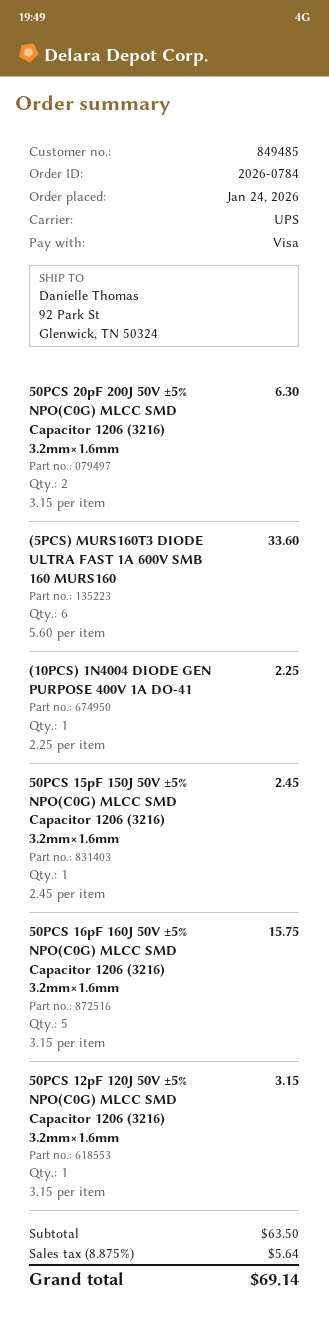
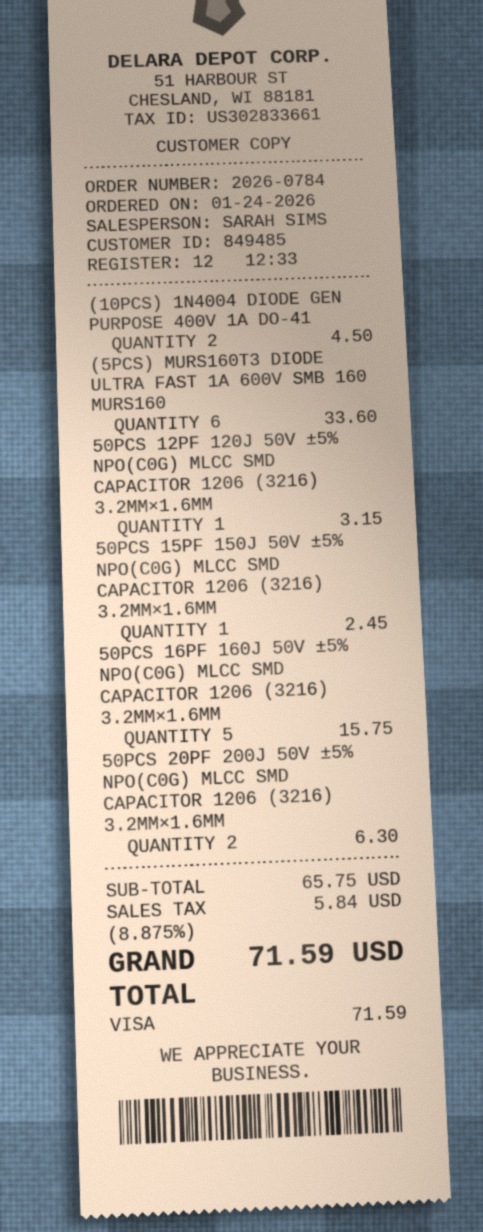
(10PCS) 1N4004 DIODE GEN PURPOSE 400V 1A DO-41: 1 for 2.25 -> 2 for 4.50
subtotal: 63.50 -> 65.75
tax: 8.875% = 5.64 -> 8.875% = 5.84
total: 69.14 -> 71.59

